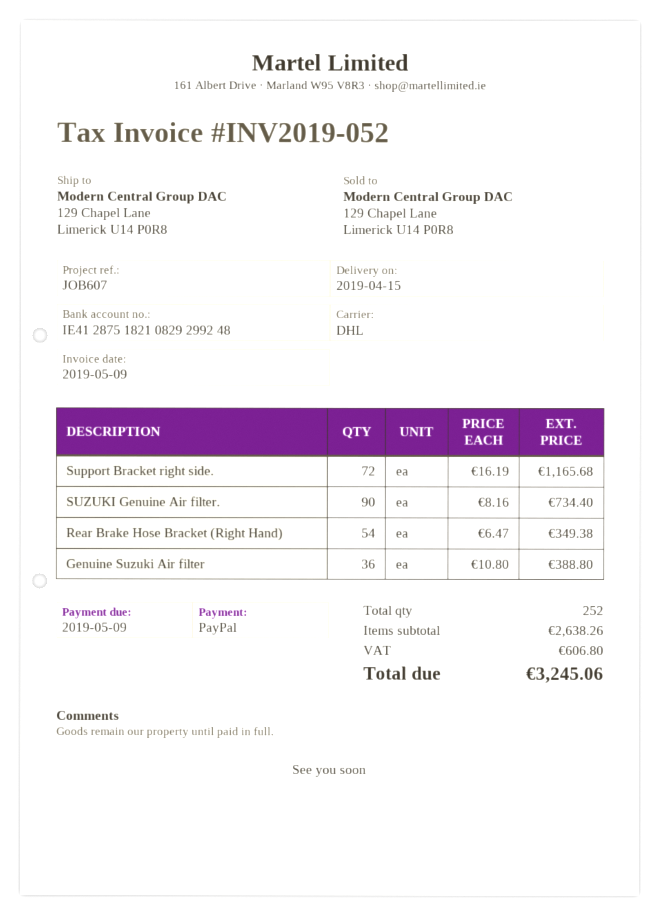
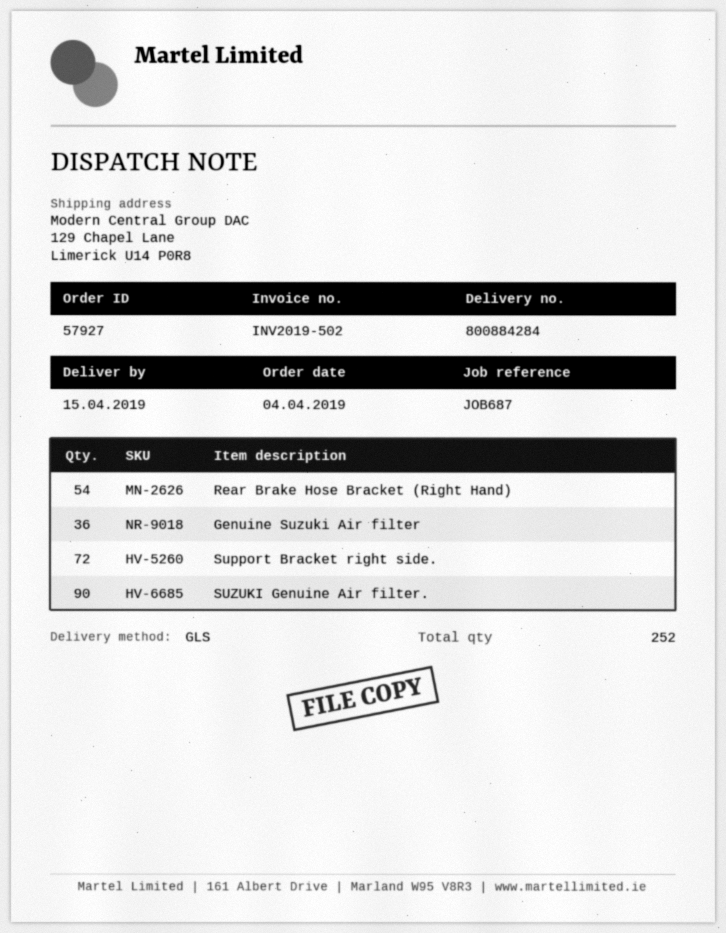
invoice number: INV2019-052 -> INV2019-502
reference: JOB607 -> JOB687
shipping method: DHL -> GLS

